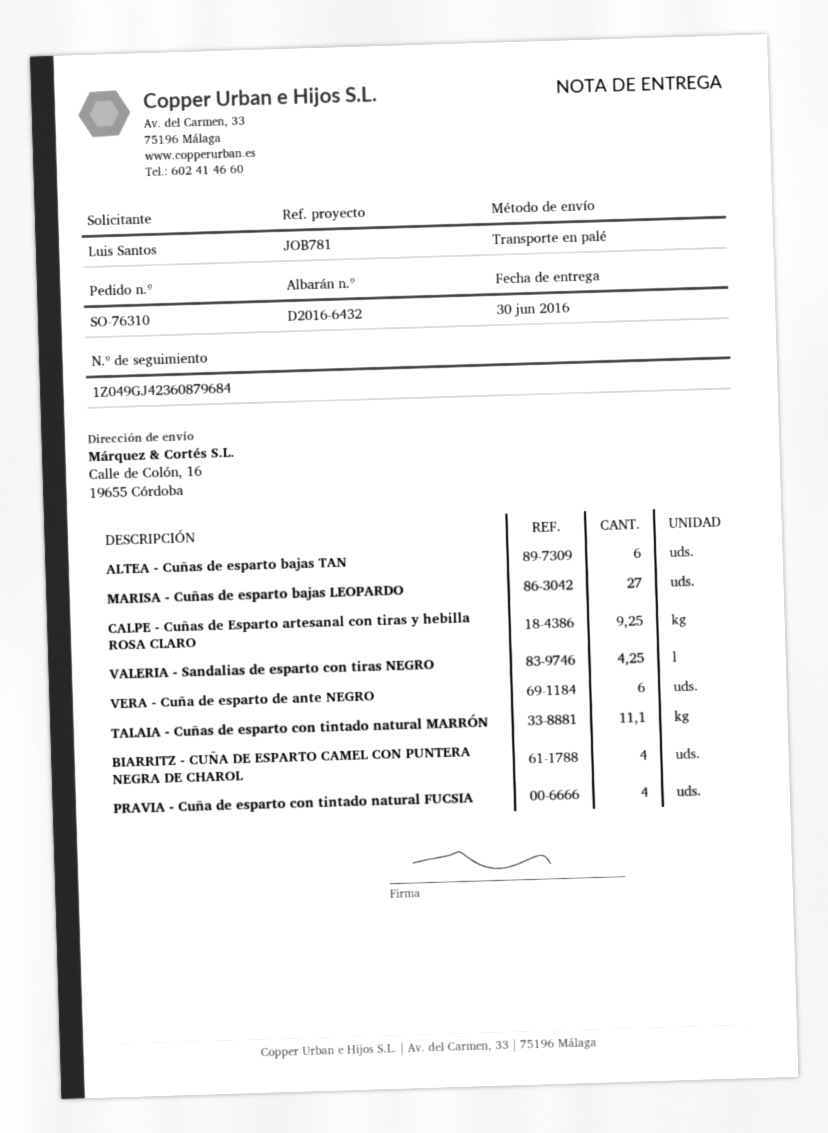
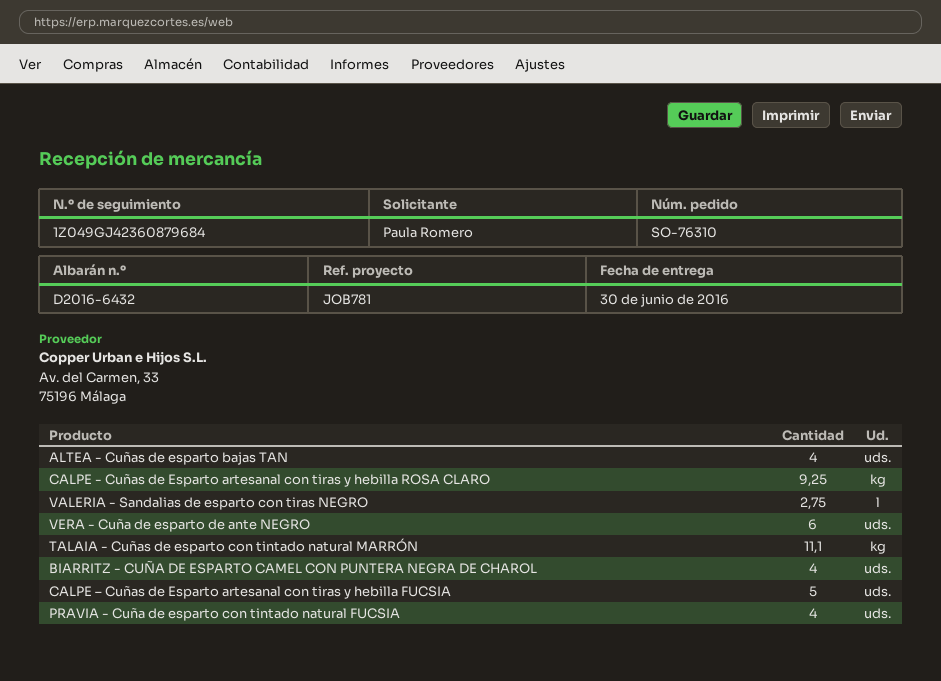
ordered by: Luis Santos -> Paula Romero
ALTEA - Cuñas de esparto bajas TAN: 6 -> 4
MARISA - Cuñas de esparto bajas LEOPARDO: 27 -> none
VALERIA - Sandalias de esparto con tiras NEGRO: 4.25 -> 2.75
CALPE – Cuñas de Esparto artesanal con tiras y hebilla FUCSIA: none -> 5

